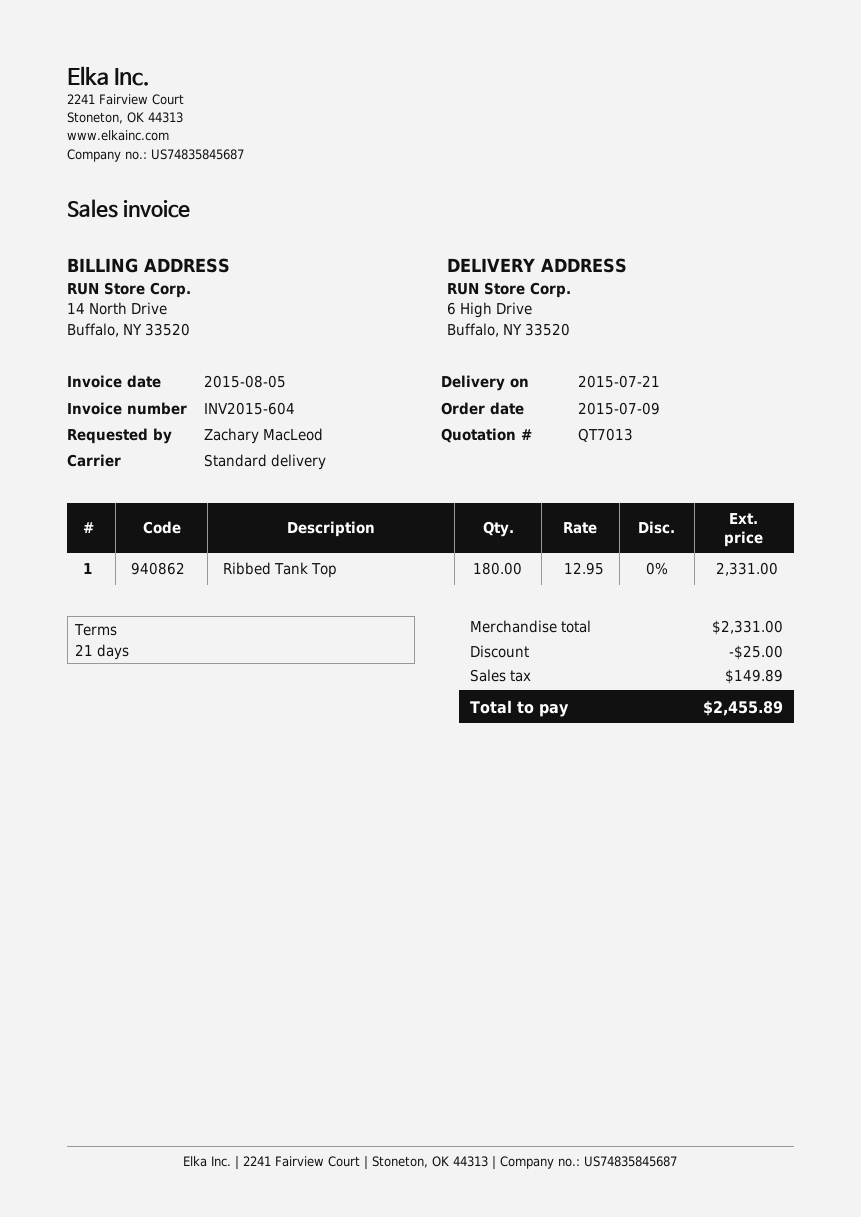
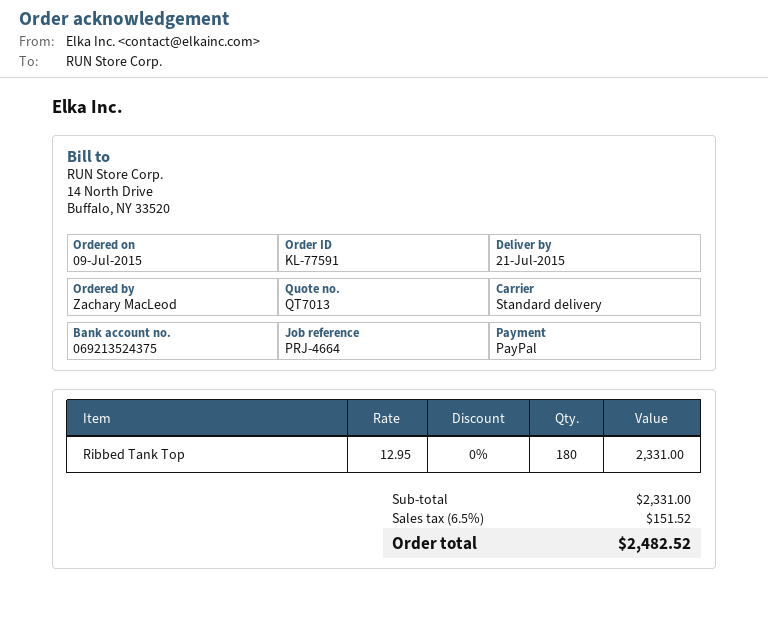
discount: 25.00 -> none
tax: 149.89 -> 151.52
total: 2455.89 -> 2482.52

